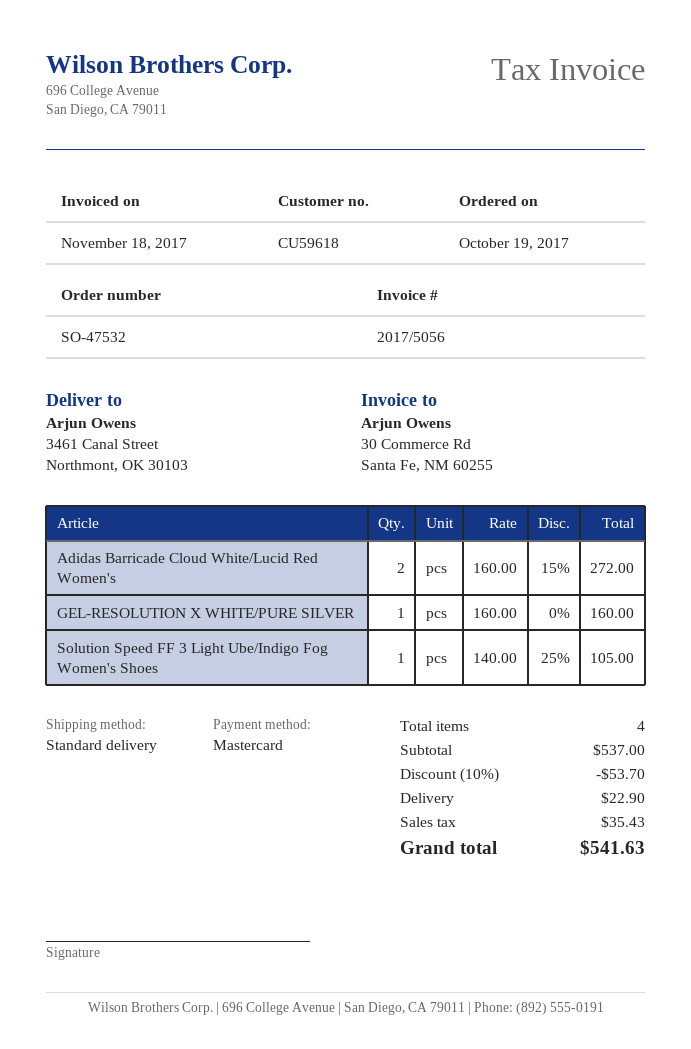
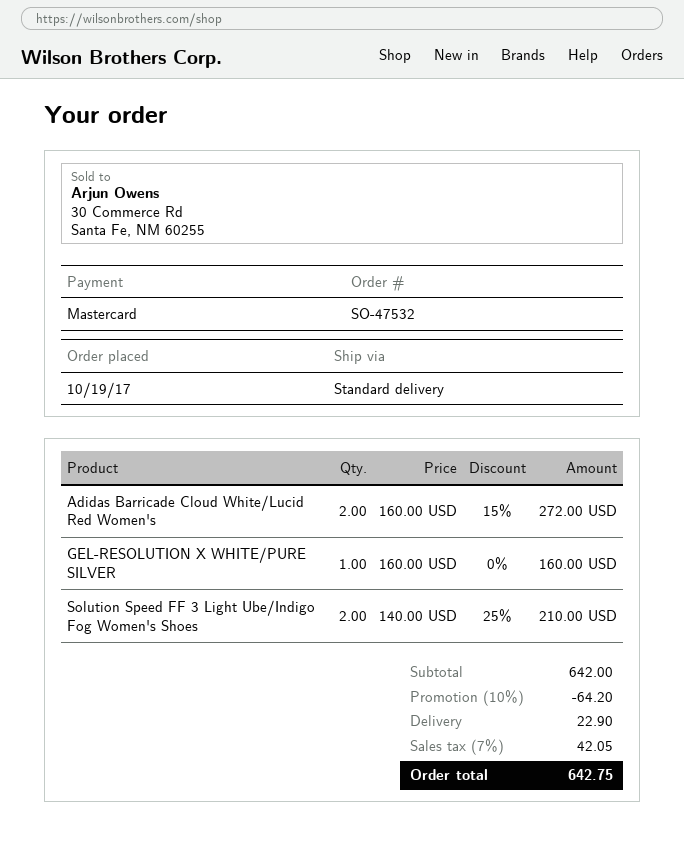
Solution Speed FF 3 Light Ube/Indigo Fog Women's Shoes: 1 x 140.00 - 25% = 105.00 -> 2 x 140.00 - 25% = 210.00
subtotal: 537.00 -> 642.00
discount: 10% = 53.70 -> 10% = 64.20
tax: 35.43 -> 42.05
total: 541.63 -> 642.75

